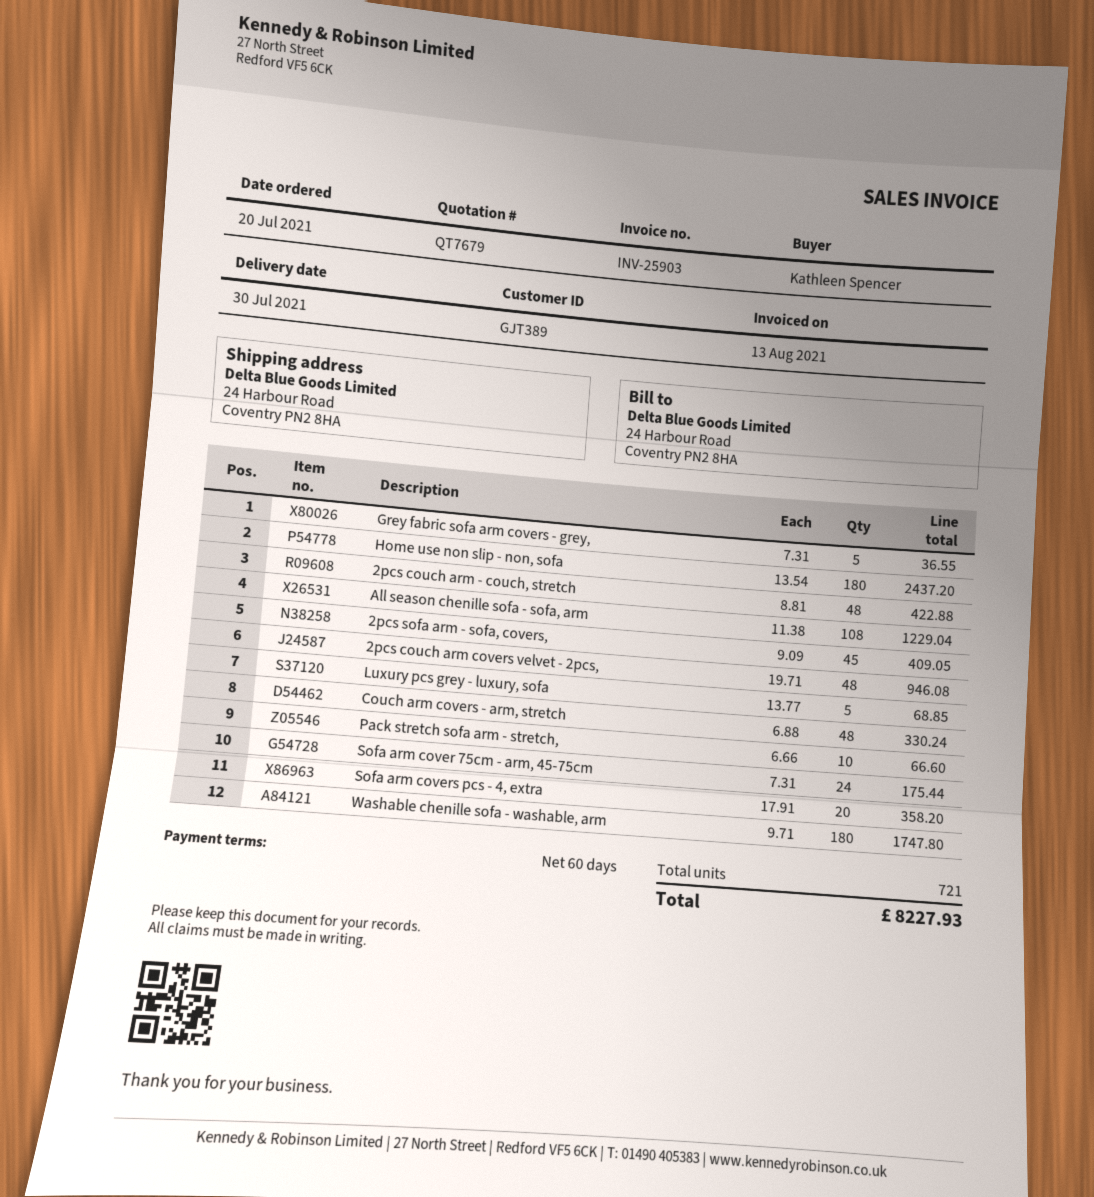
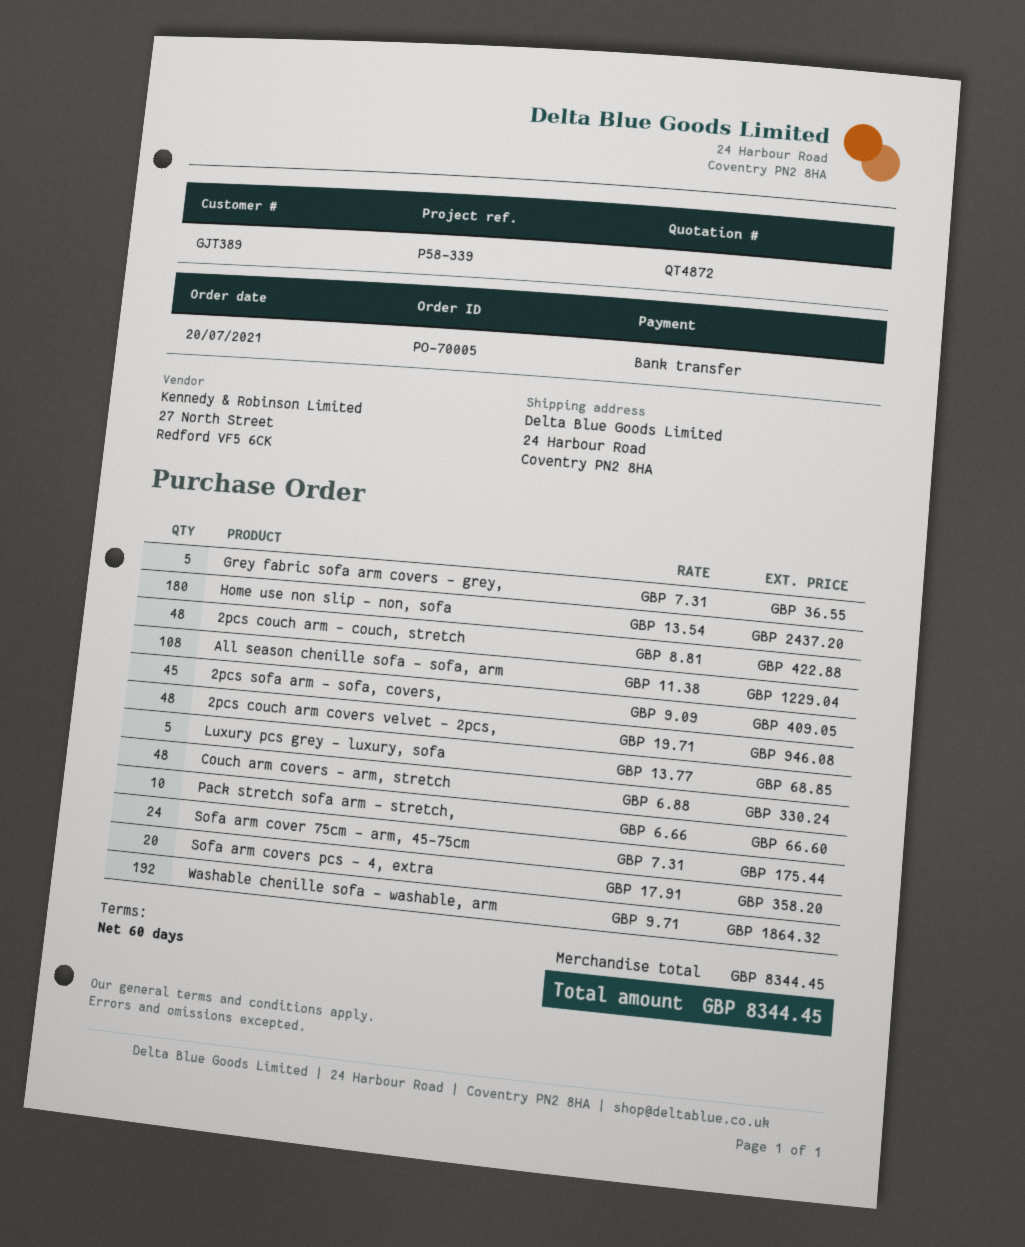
quote number: QT7679 -> QT4872
Washable chenille sofa - washable, arm: 180 x 9.71 = 1747.80 -> 192 x 9.71 = 1864.32
total: 8227.93 -> 8344.45

